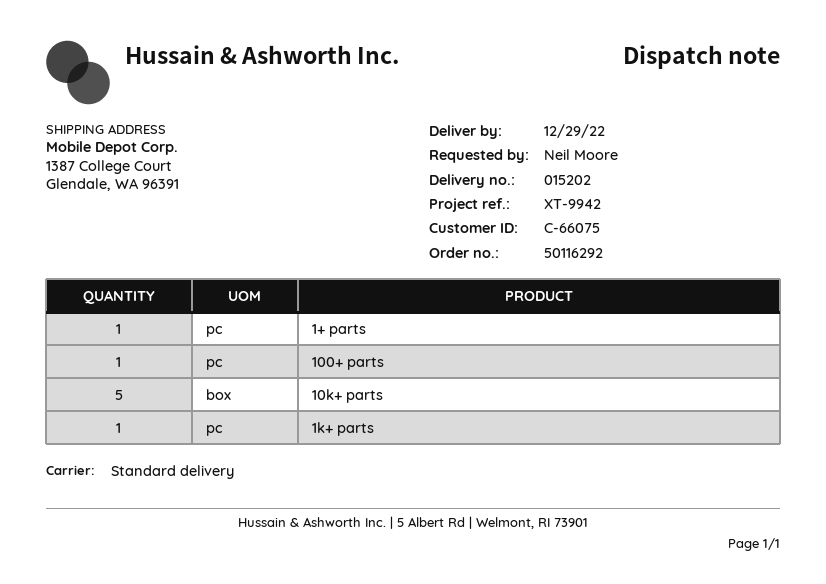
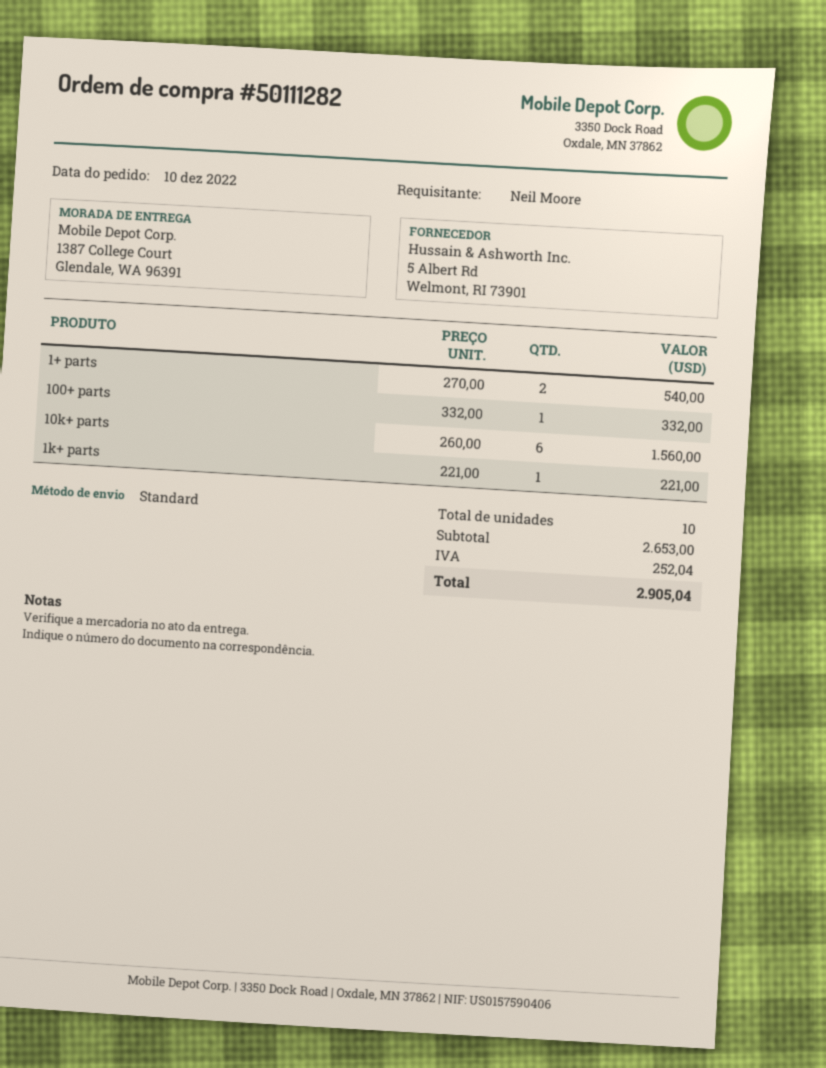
order number: 50116292 -> 50111282
1+ parts: 1 -> 2
10k+ parts: 5 -> 6

